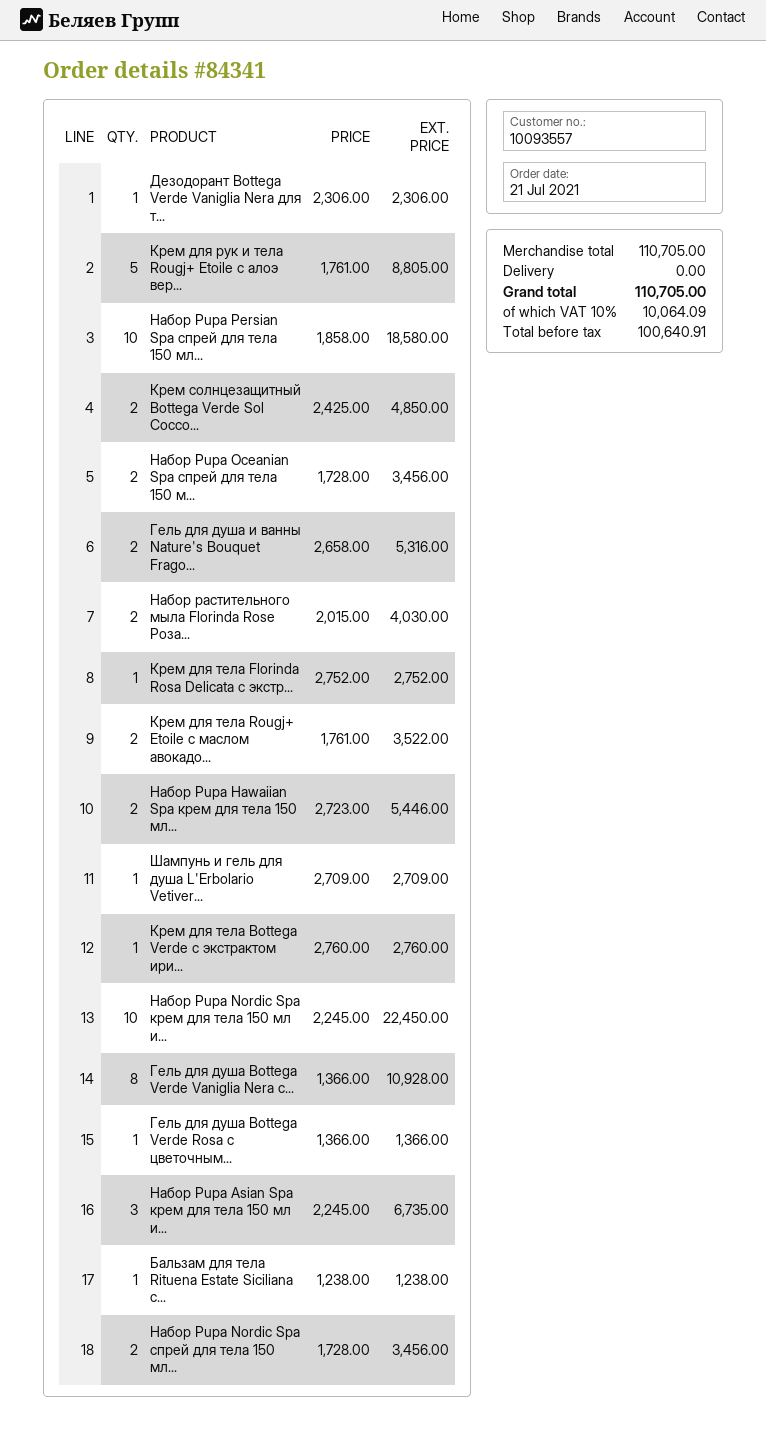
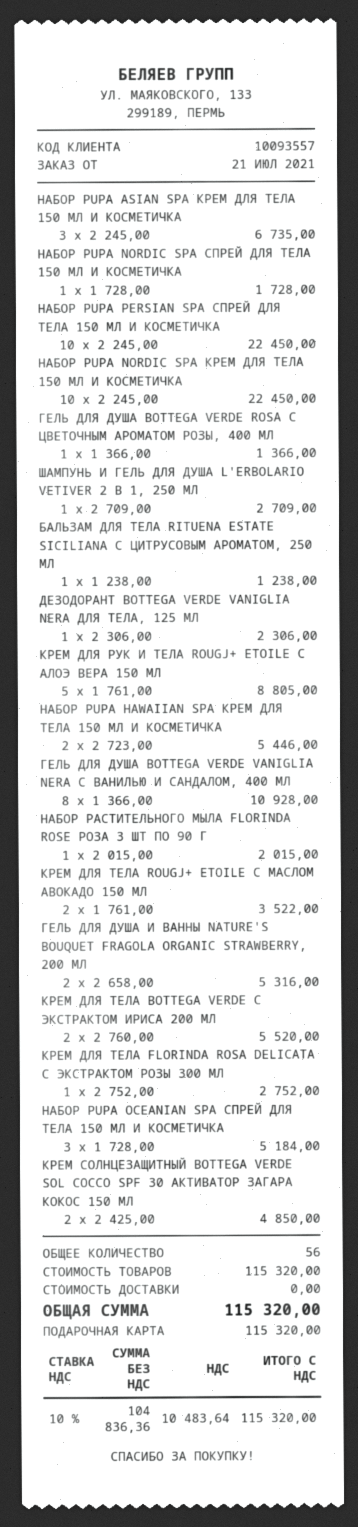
Набор Pupa Persian Spa спрей для тела 150 мл...: 10 x 1858.00 = 18580.00 -> 10 x 2245.00 = 22450.00
Набор Pupa Oceanian Spa спрей для тела 150 м...: 2 x 1728.00 = 3456.00 -> 3 x 1728.00 = 5184.00
Набор растительного мыла Florinda Rose Роза...: 2 x 2015.00 = 4030.00 -> 1 x 2015.00 = 2015.00
Крем для тела Bottega Verde с экстрактом ири...: 1 x 2760.00 = 2760.00 -> 2 x 2760.00 = 5520.00
Набор Pupa Nordic Spa спрей для тела 150 мл...: 2 x 1728.00 = 3456.00 -> 1 x 1728.00 = 1728.00
subtotal: 110705.00 -> 115320.00
net: 100640.91 -> 104836.36
tax: 10% = 10064.09 -> 10% = 10483.64
total: 110705.00 -> 115320.00

